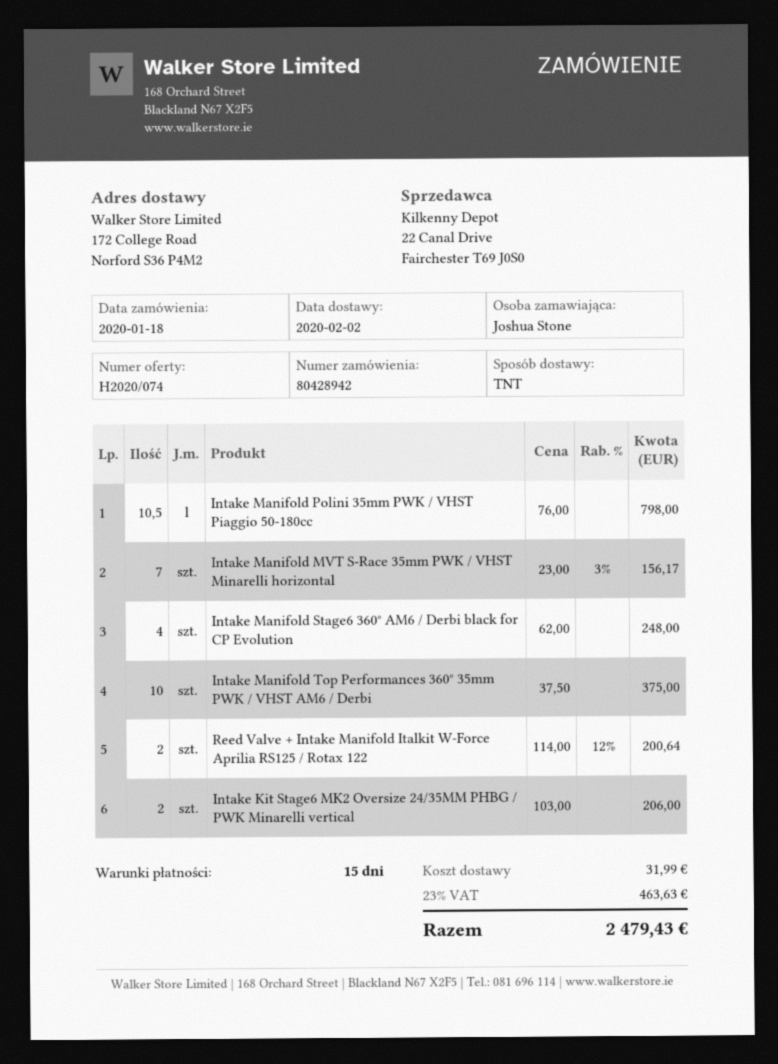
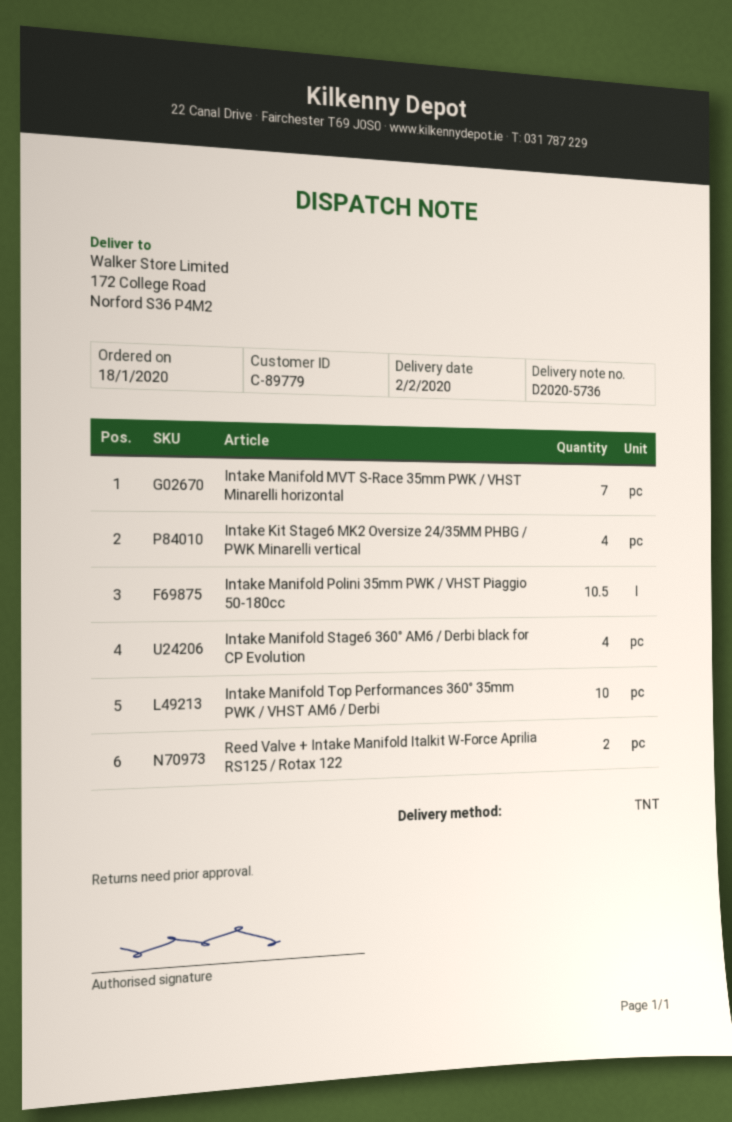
Intake Kit Stage6 MK2 Oversize 24/35MM PHBG / PWK Minarelli vertical: 2 -> 4

